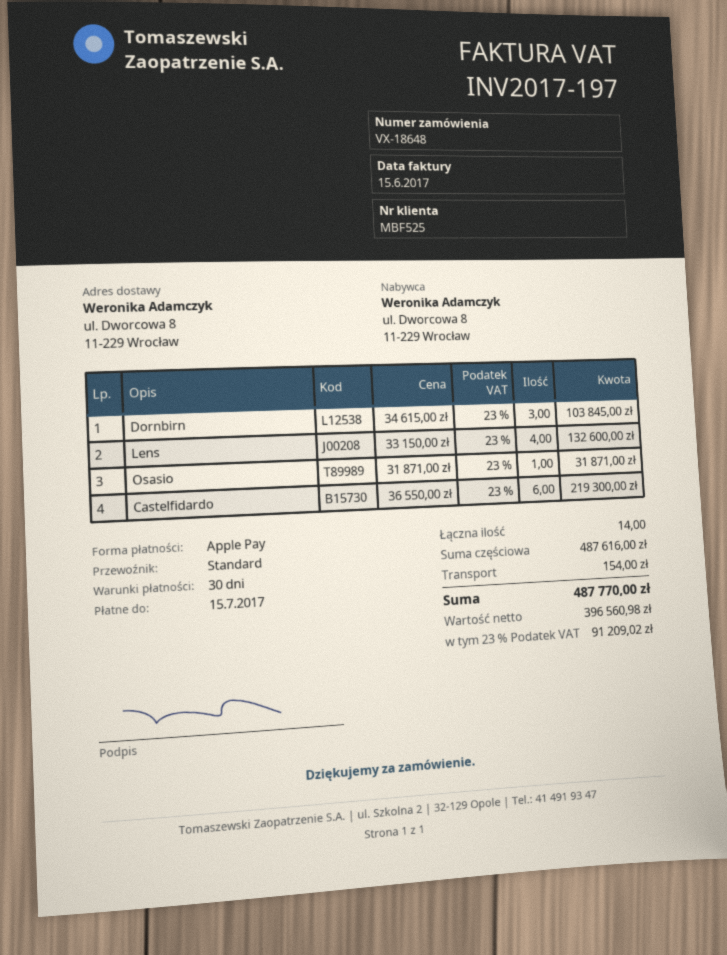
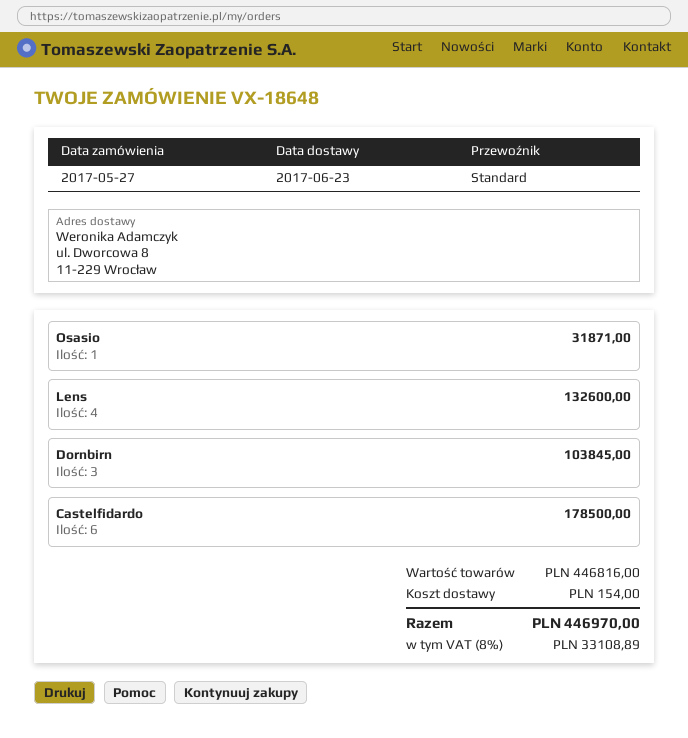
Castelfidardo: 6 for 219300.00 -> 6 for 178500.00
subtotal: 487616.00 -> 446816.00
tax: 23% = 91209.02 -> 8% = 33108.89
total: 487770.00 -> 446970.00

